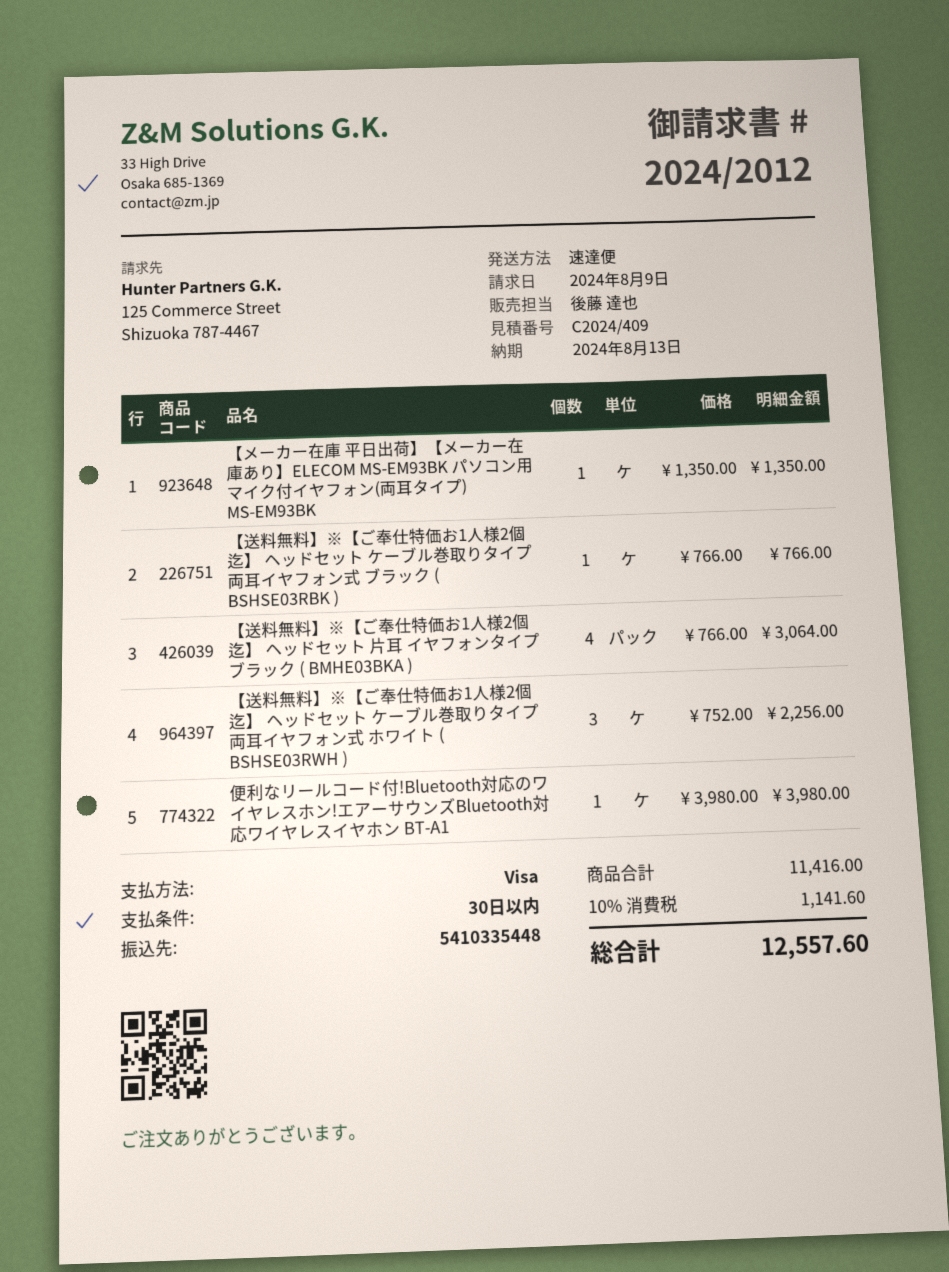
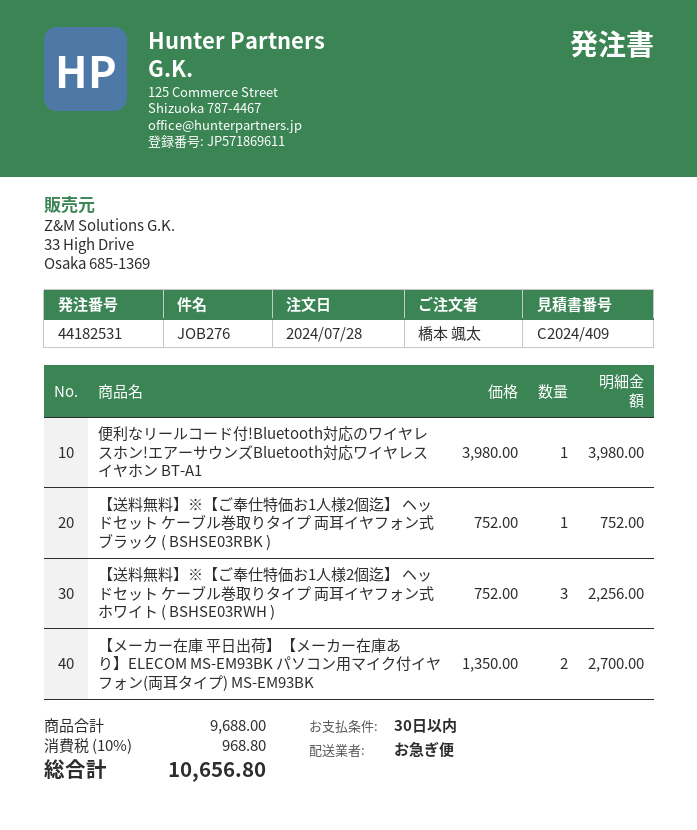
【メーカー在庫 平日出荷】【メーカー在庫あり】ELECOM MS-EM93BK パソコン用マイク付イヤフォン(両耳タイプ) MS-EM93BK: 1 x 1350.00 = 1350.00 -> 2 x 1350.00 = 2700.00
【送料無料】※【ご奉仕特価お1人様2個迄】 ヘッドセット ケーブル巻取りタイプ 両耳イヤフォン式 ブラック ( BSHSE03RBK ): 1 x 766.00 = 766.00 -> 1 x 752.00 = 752.00
【送料無料】※【ご奉仕特価お1人様2個迄】 ヘッドセット 片耳 イヤフォンタイプ ブラック ( BMHE03BKA ): 4 x 766.00 = 3064.00 -> none
subtotal: 11416.00 -> 9688.00
tax: 10% = 1141.60 -> 10% = 968.80
total: 12557.60 -> 10656.80

